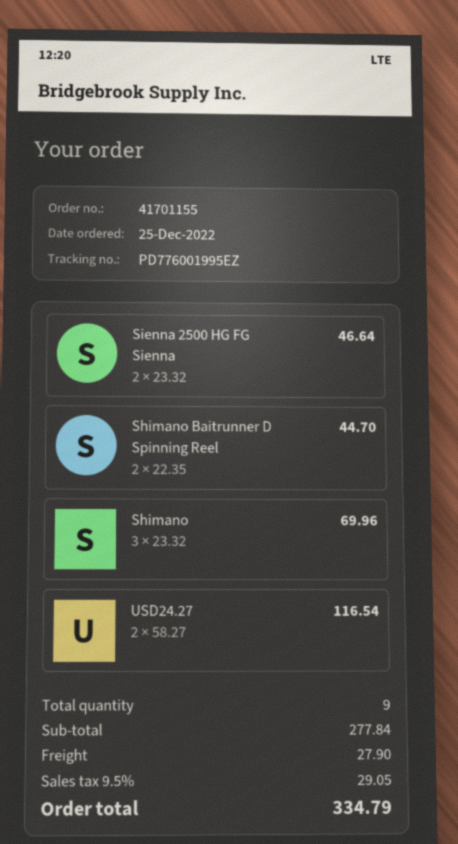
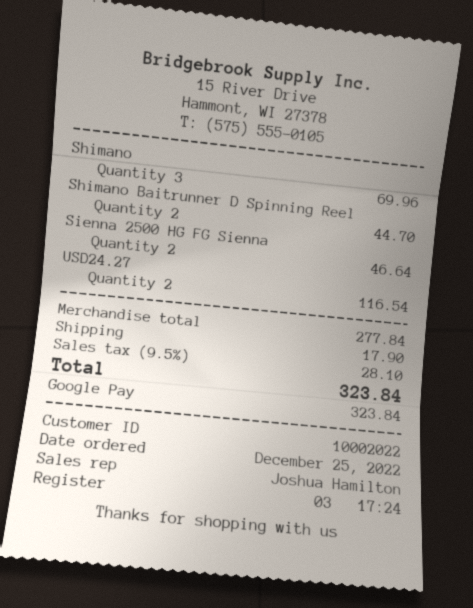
shipping: 27.90 -> 17.90
tax: 9.5% = 29.05 -> 9.5% = 28.10
total: 334.79 -> 323.84

